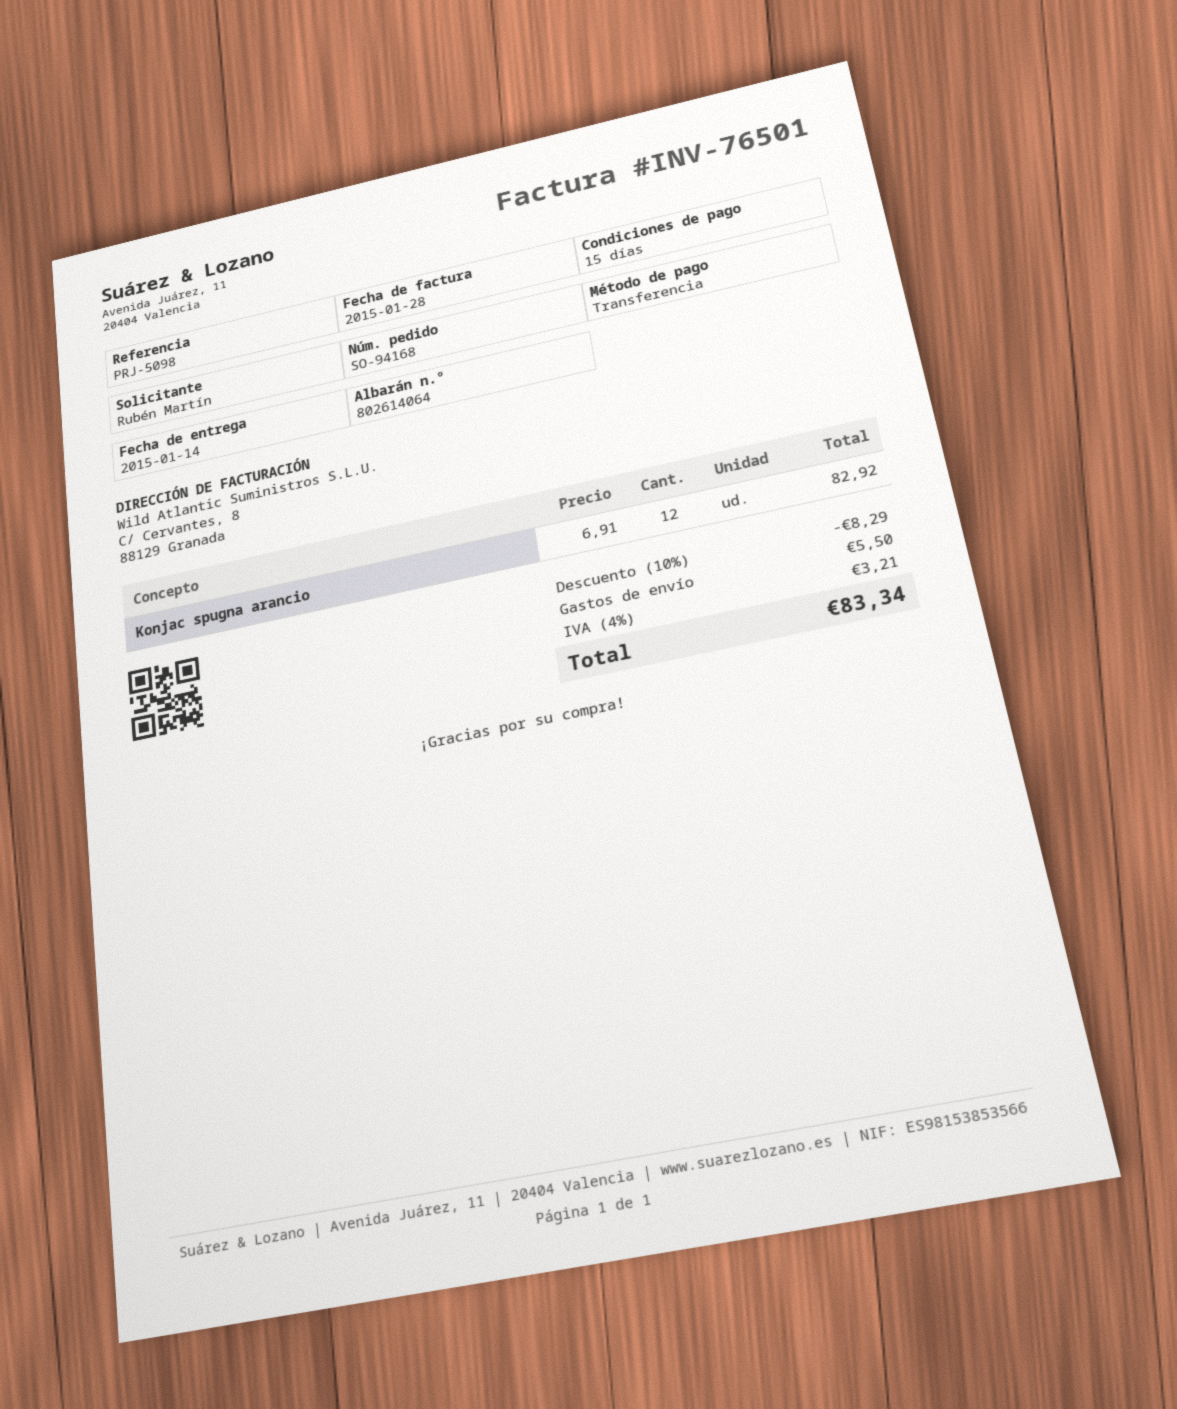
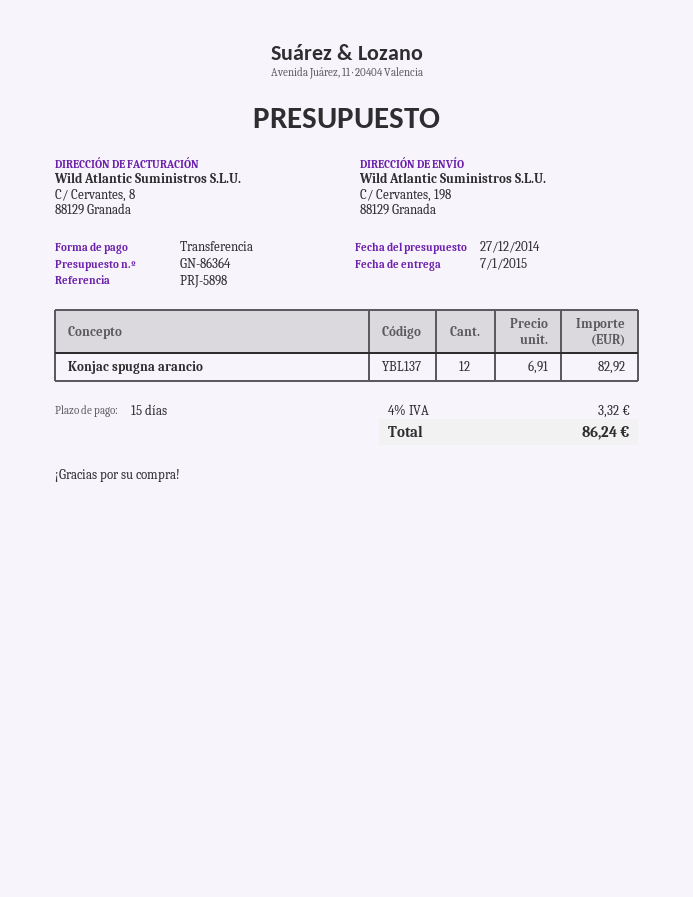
delivery date: 2015-01-14 -> 2015-01-07
reference: PRJ-5098 -> PRJ-5898
discount: 10% = 8.29 -> none
shipping: 5.50 -> none
tax: 4% = 3.21 -> 4% = 3.32
total: 83.34 -> 86.24

